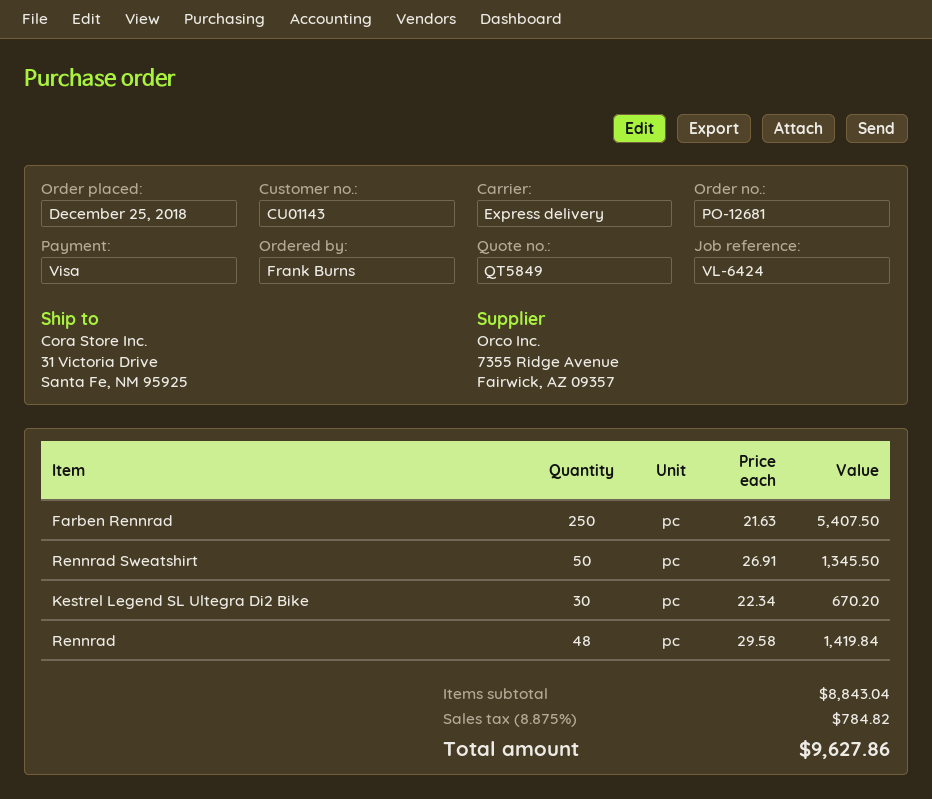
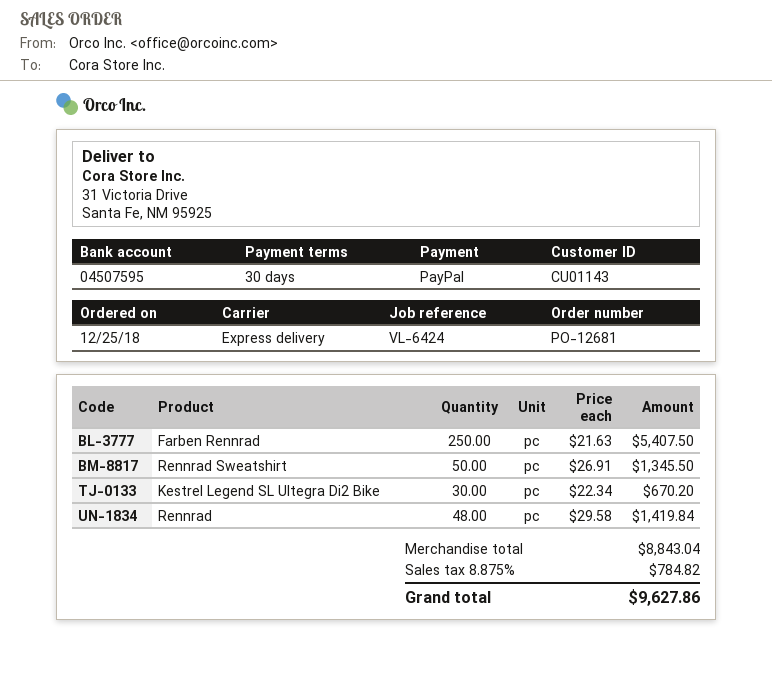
payment method: Visa -> PayPal

